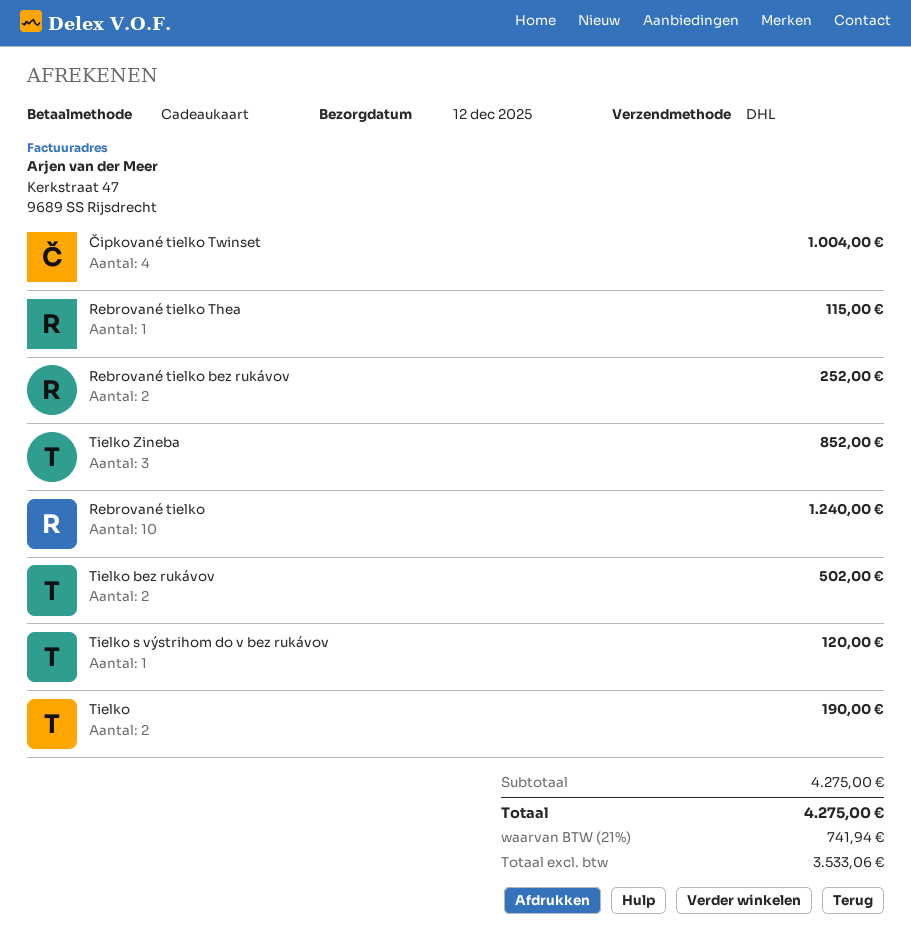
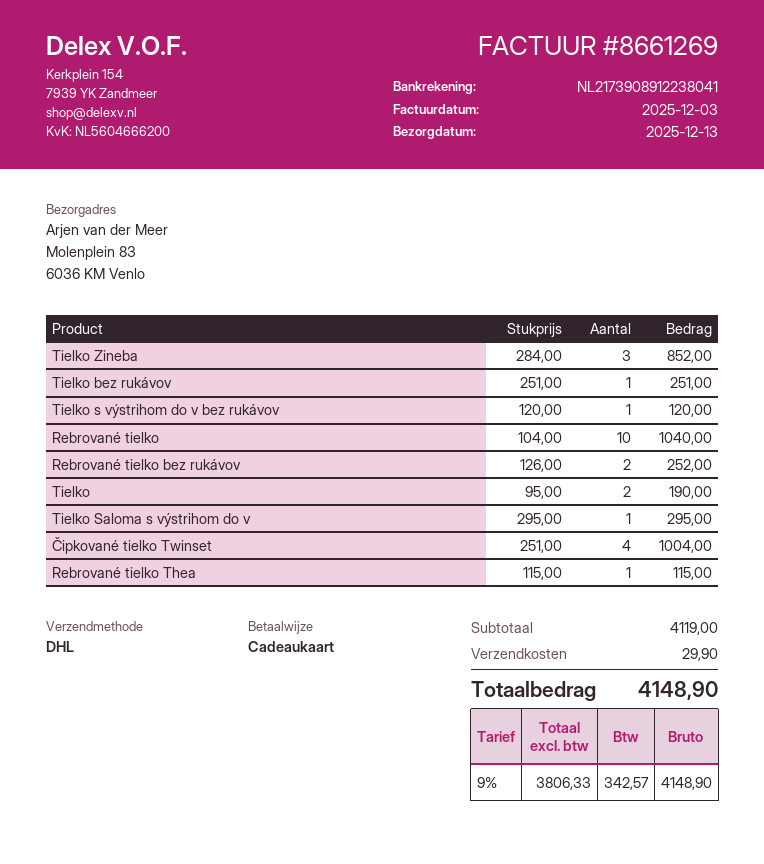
delivery date: 2025-12-12 -> 2025-12-13
Rebrované tielko: 10 for 1240.00 -> 10 for 1040.00
Tielko bez rukávov: 2 for 502.00 -> 1 for 251.00
Tielko Saloma s výstrihom do v: none -> 1 for 295.00
subtotal: 4275.00 -> 4119.00
shipping: none -> 29.90
net: 3533.06 -> 3806.33
tax: 21% = 741.94 -> 9% = 342.57
total: 4275.00 -> 4148.90

